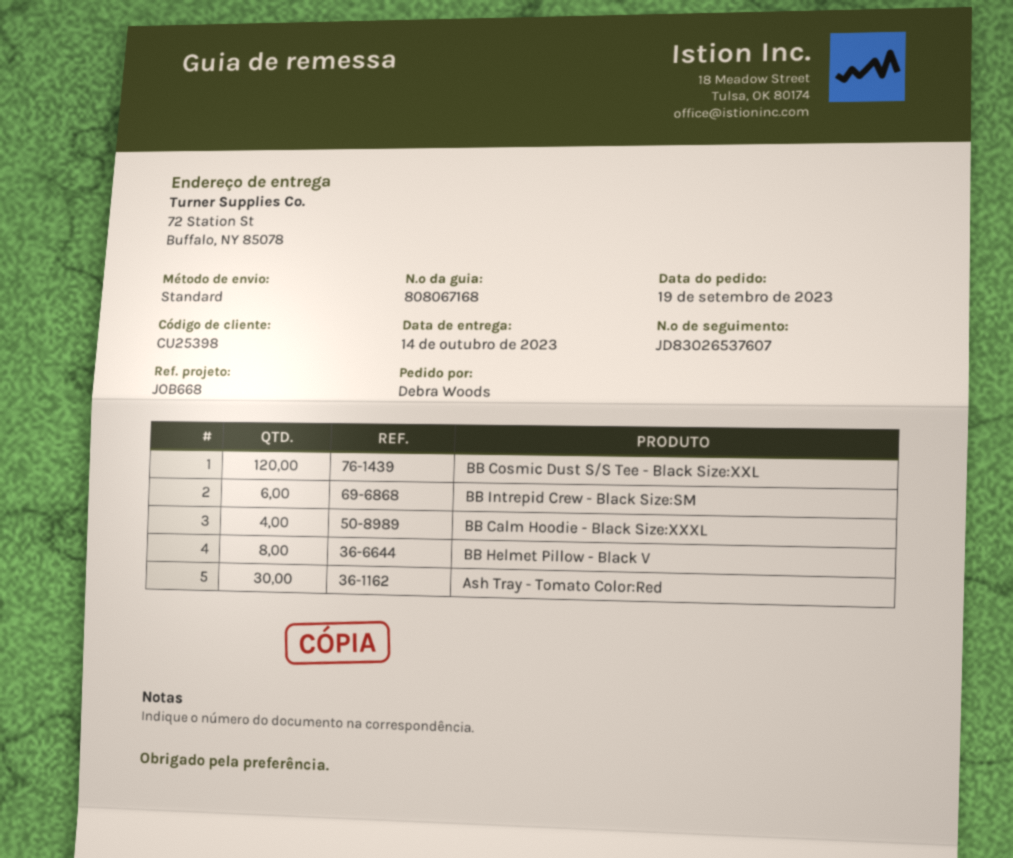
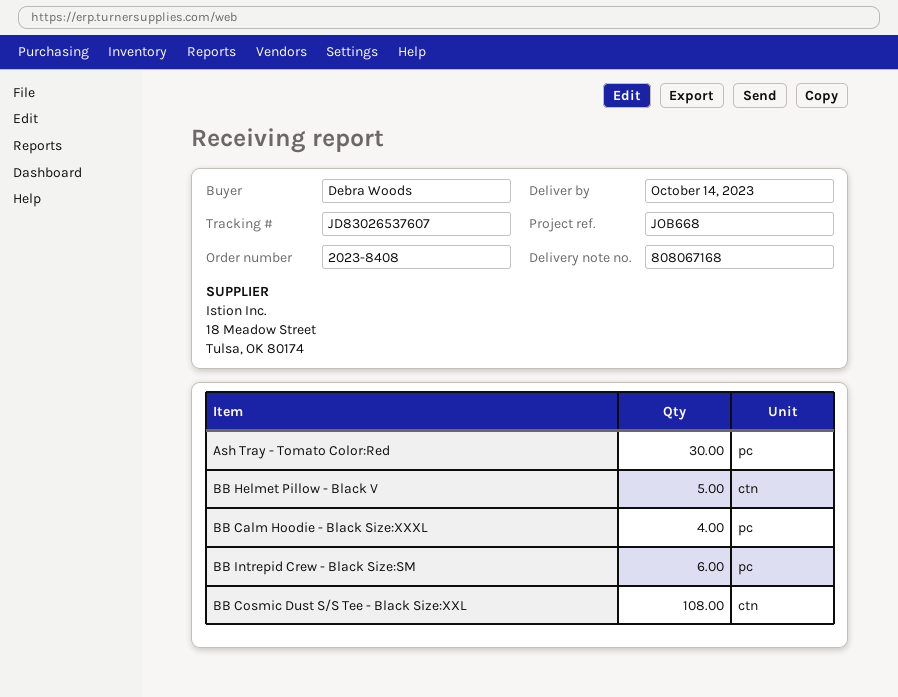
BB Cosmic Dust S/S Tee - Black Size:XXL: 120 -> 108
BB Helmet Pillow - Black V: 8 -> 5

